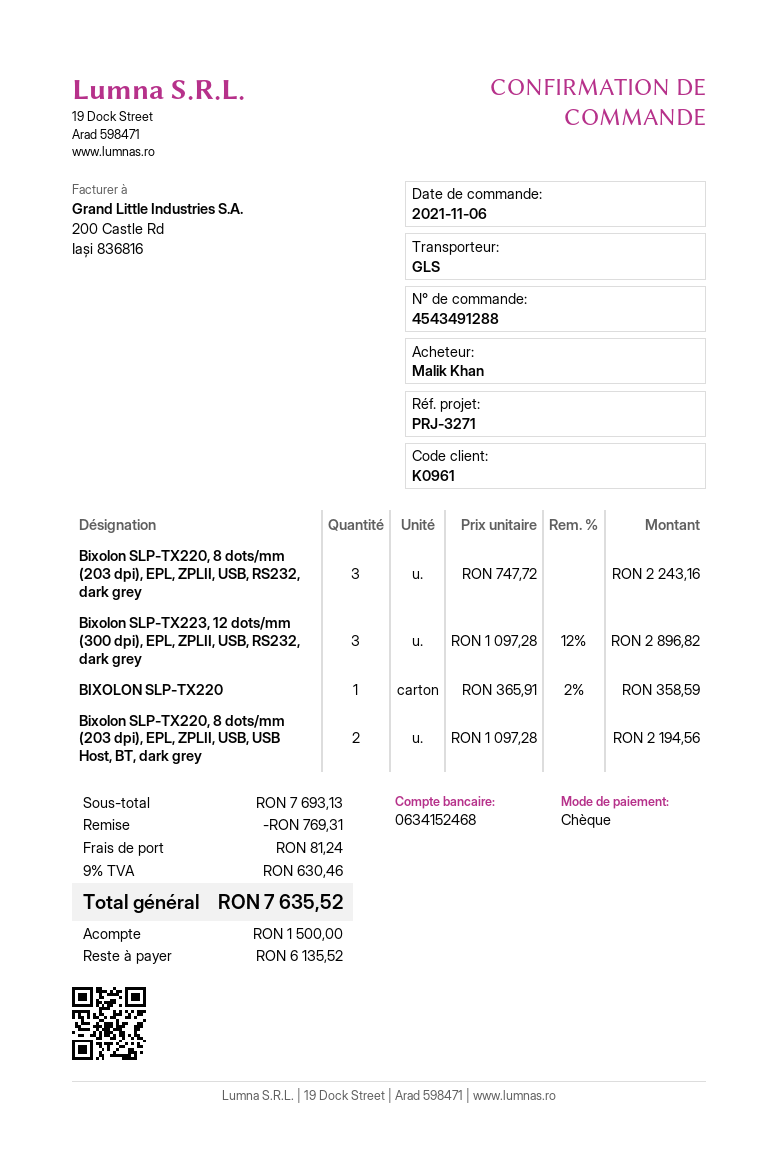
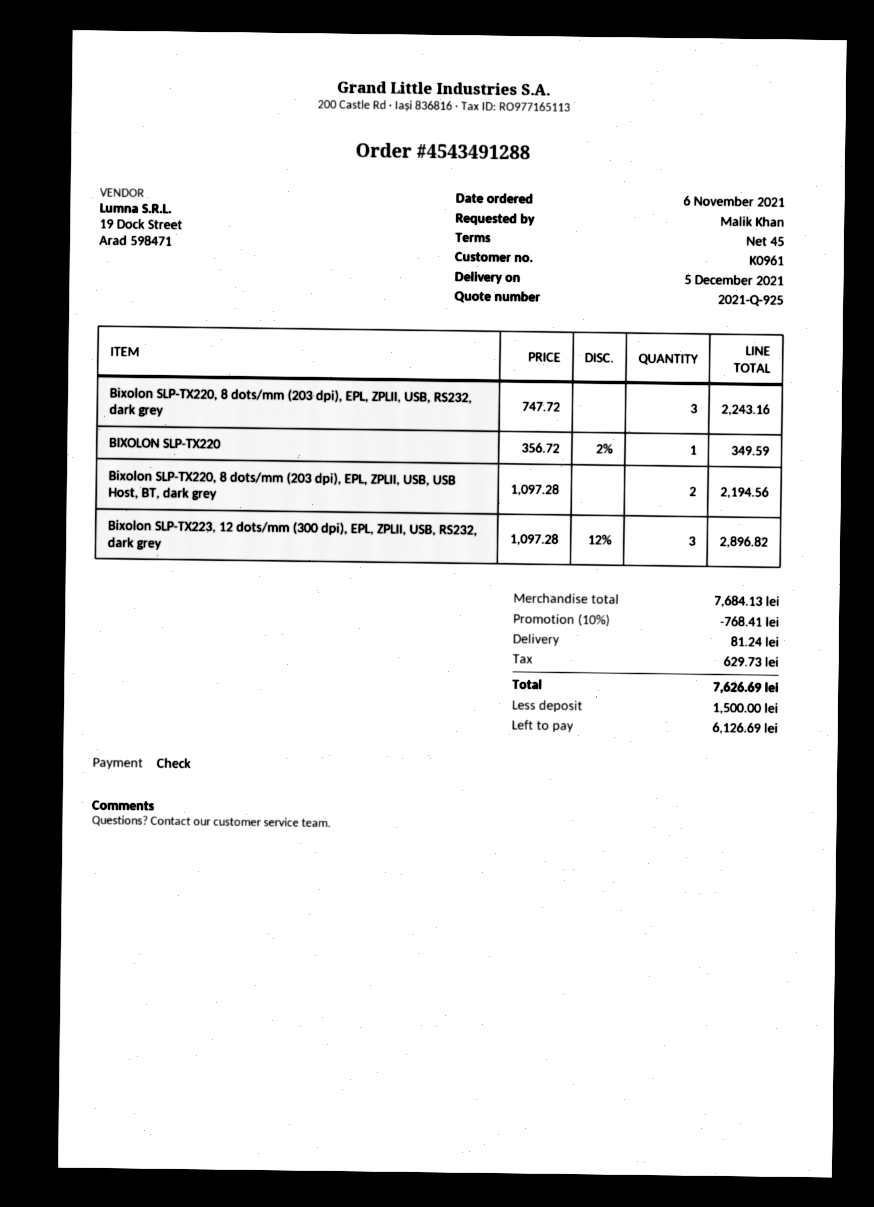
BIXOLON SLP-TX220: 1 x 365.91 - 2% = 358.59 -> 1 x 356.72 - 2% = 349.59
subtotal: 7693.13 -> 7684.13
discount: 769.31 -> 768.41
tax: 630.46 -> 629.73
total: 7635.52 -> 7626.69
balance: 6135.52 -> 6126.69

